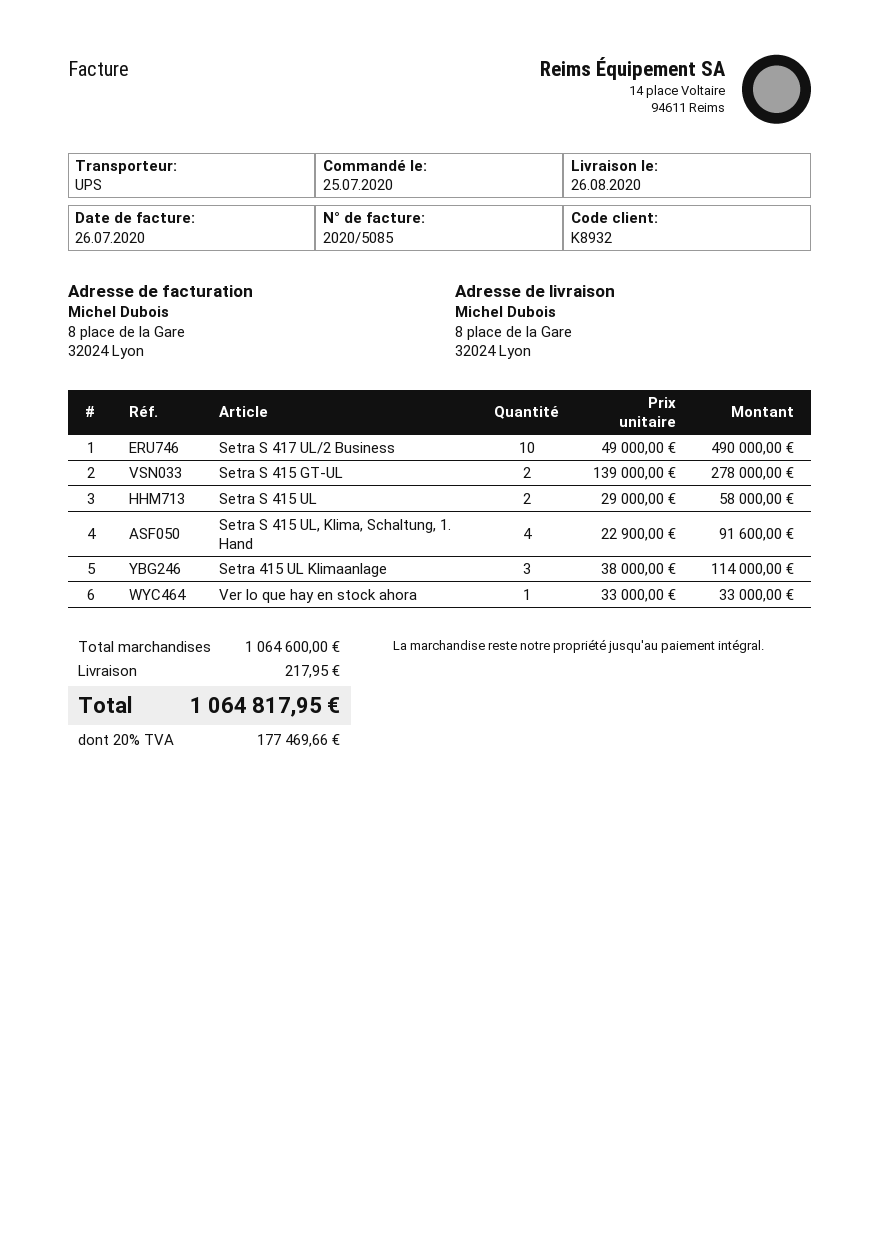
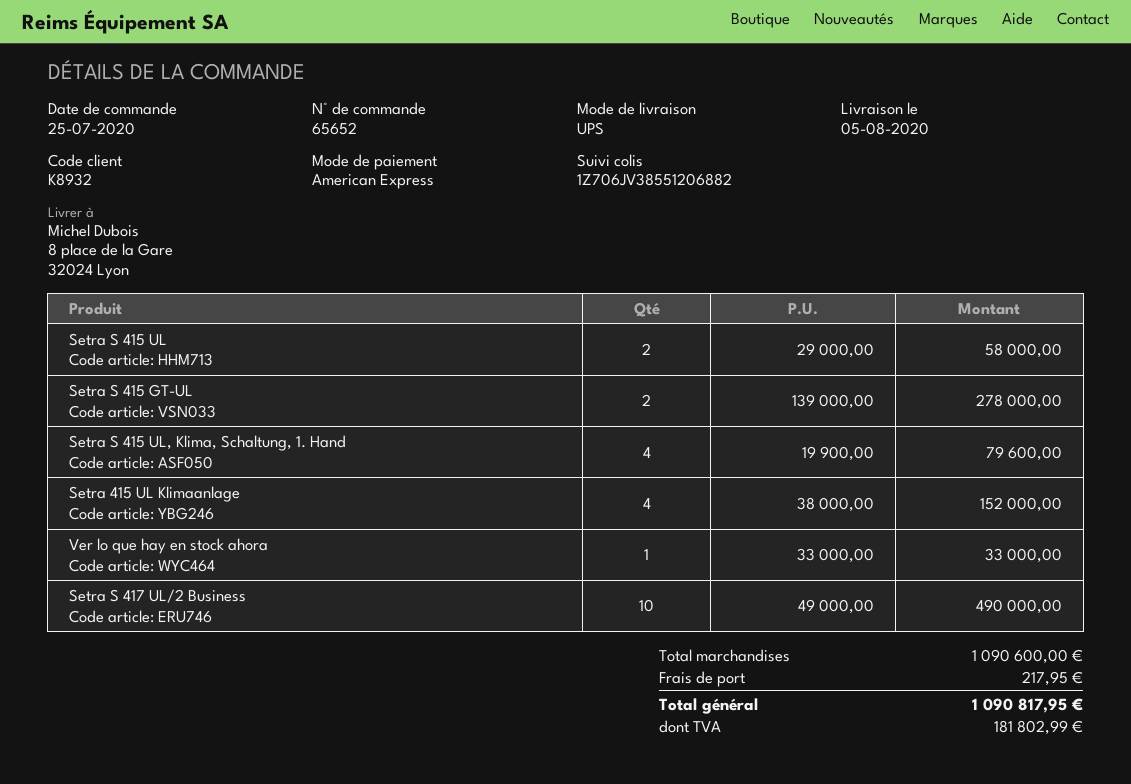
delivery date: 2020-08-26 -> 2020-08-05
Setra S 415 UL, Klima, Schaltung, 1. Hand: 4 x 22900.00 = 91600.00 -> 4 x 19900.00 = 79600.00
Setra 415 UL Klimaanlage: 3 x 38000.00 = 114000.00 -> 4 x 38000.00 = 152000.00
subtotal: 1064600.00 -> 1090600.00
tax: 177469.66 -> 181802.99
total: 1064817.95 -> 1090817.95

